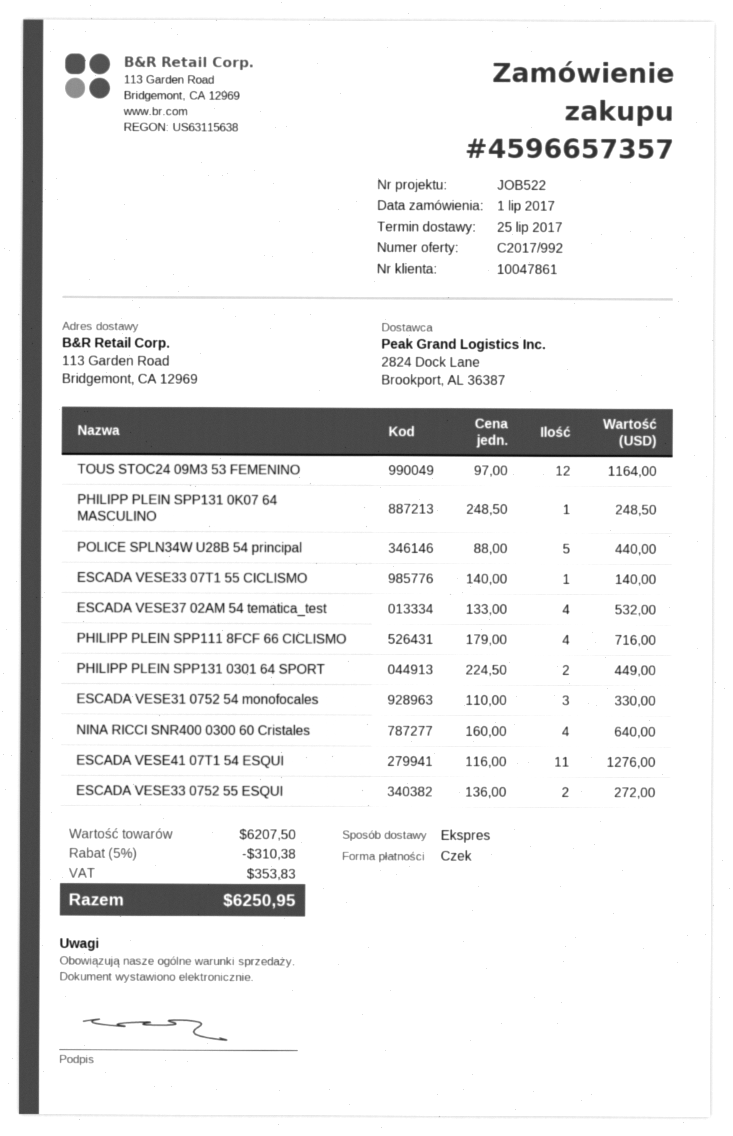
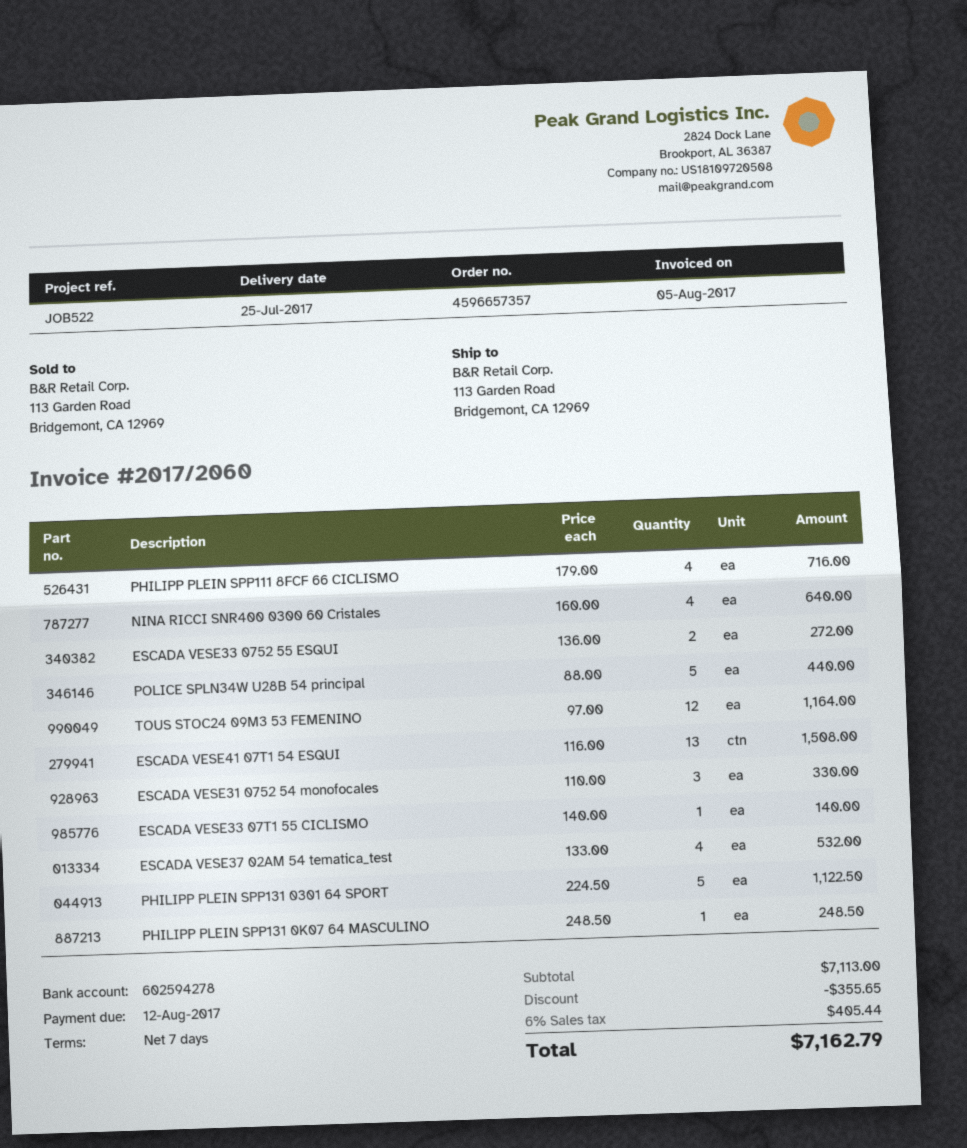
PHILIPP PLEIN SPP131 0301 64 SPORT: 2 x 224.50 = 449.00 -> 5 x 224.50 = 1122.50
ESCADA VESE41 07T1 54 ESQUI: 11 x 116.00 = 1276.00 -> 13 x 116.00 = 1508.00
subtotal: 6207.50 -> 7113.00
discount: 310.38 -> 355.65
tax: 353.83 -> 405.44
total: 6250.95 -> 7162.79

